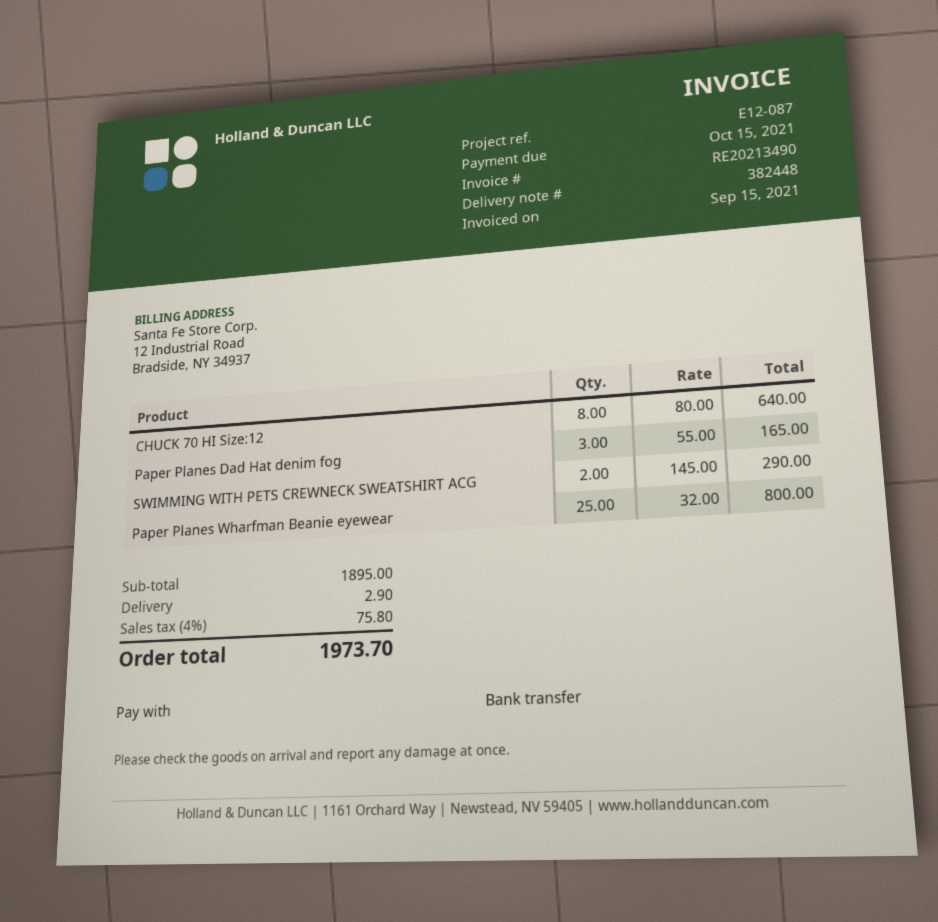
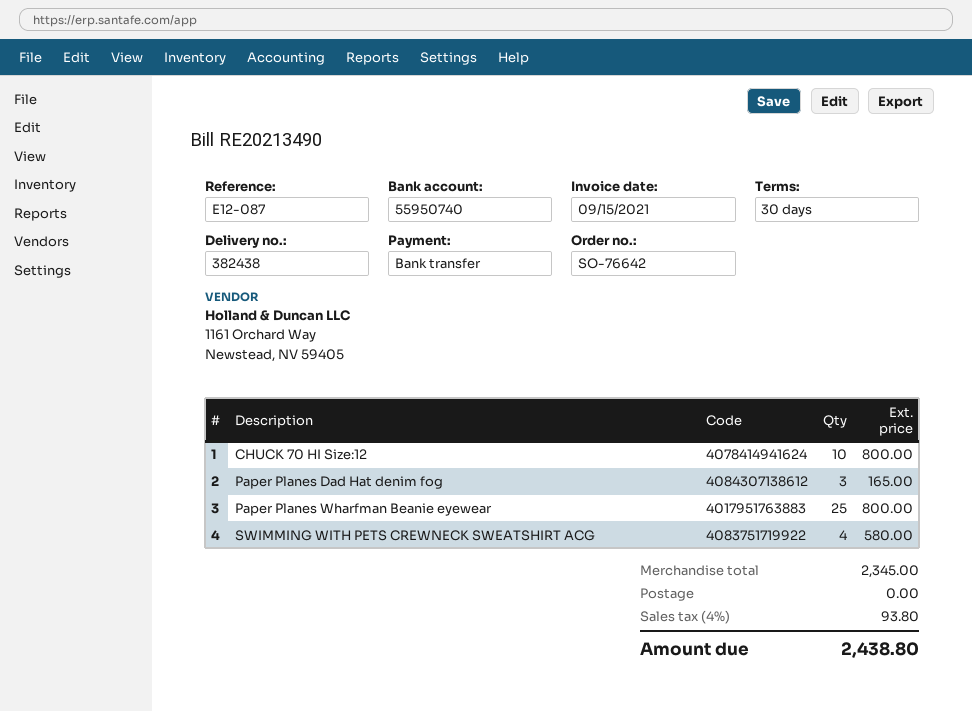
delivery note number: 382448 -> 382438
CHUCK 70 HI Size:12: 8 for 640.00 -> 10 for 800.00
SWIMMING WITH PETS CREWNECK SWEATSHIRT ACG: 2 for 290.00 -> 4 for 580.00
subtotal: 1895.00 -> 2345.00
shipping: 2.90 -> 0.00
tax: 4% = 75.80 -> 4% = 93.80
total: 1973.70 -> 2438.80

